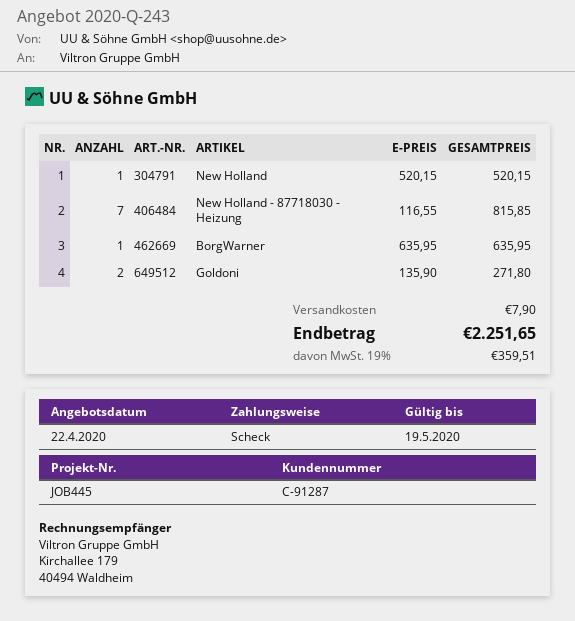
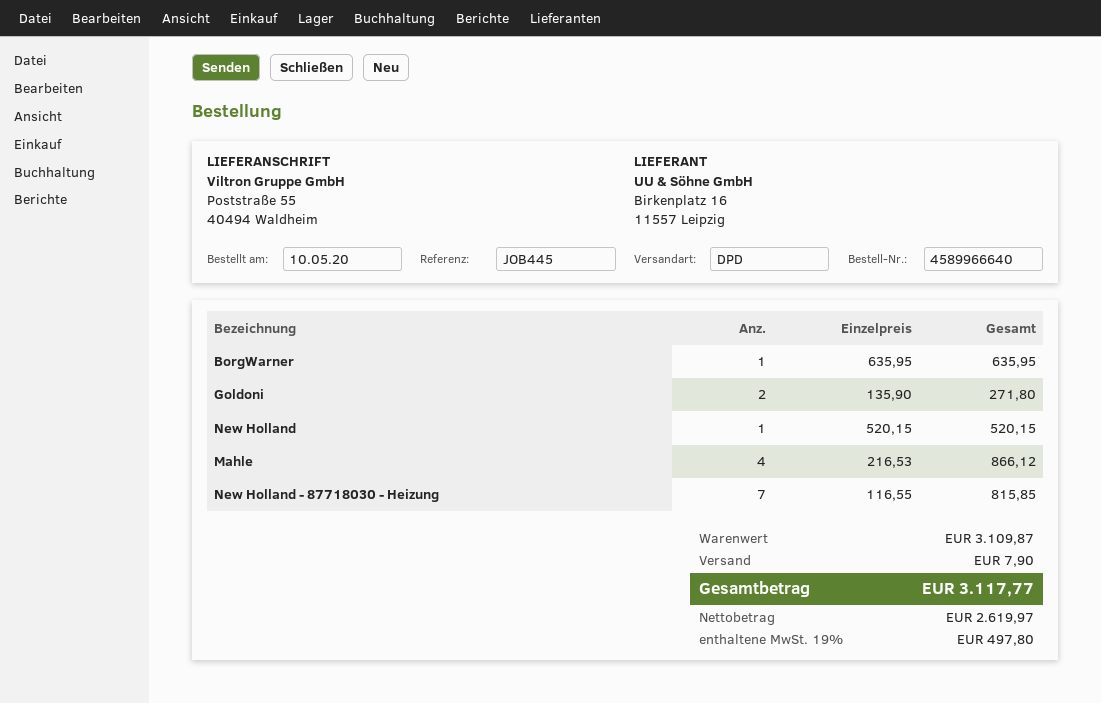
Mahle: none -> 4 x 216.53 = 866.12
tax: 19% = 359.51 -> 19% = 497.80
total: 2251.65 -> 3117.77

